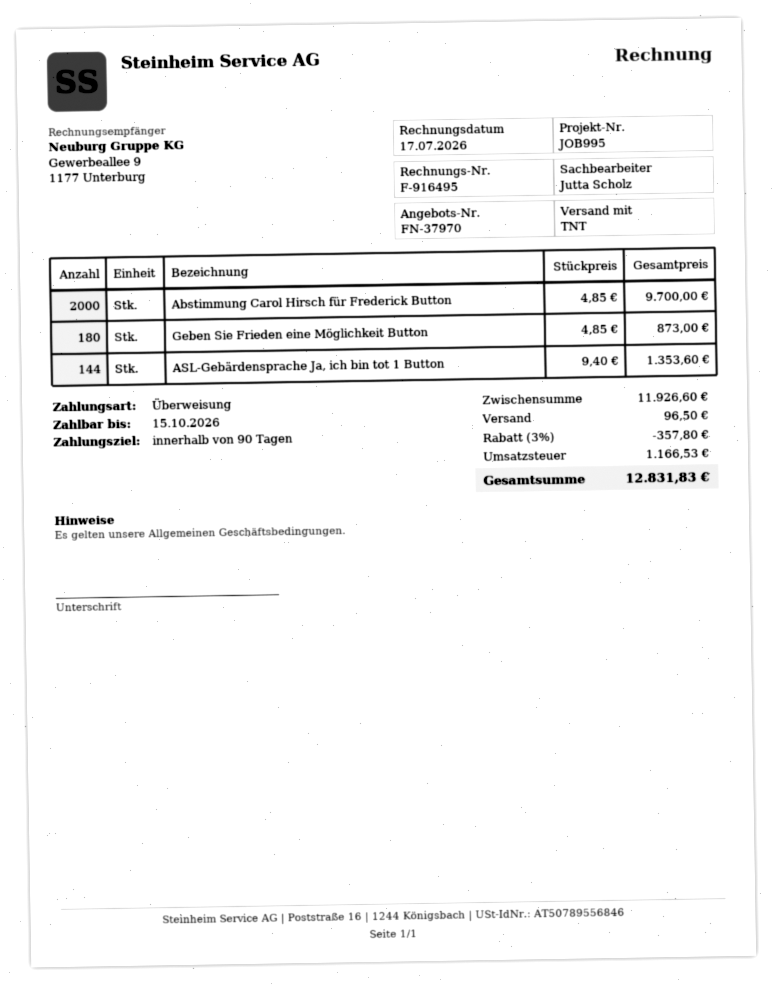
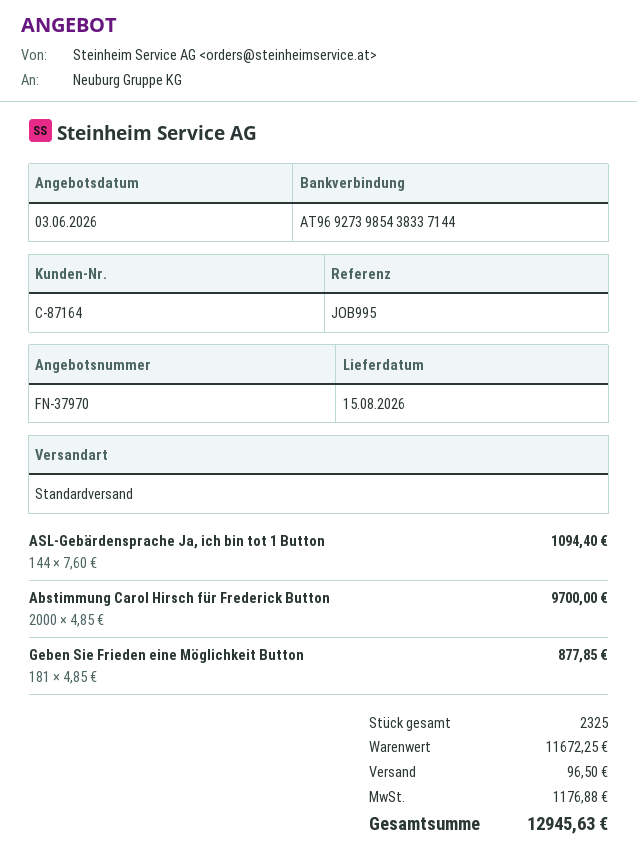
shipping method: TNT -> standard
Geben Sie Frieden eine Möglichkeit Button: 180 x 4.85 = 873.00 -> 181 x 4.85 = 877.85
ASL-Gebärdensprache Ja, ich bin tot 1 Button: 144 x 9.40 = 1353.60 -> 144 x 7.60 = 1094.40
subtotal: 11926.60 -> 11672.25
discount: 3% = 357.80 -> none
tax: 1166.53 -> 1176.88
total: 12831.83 -> 12945.63

